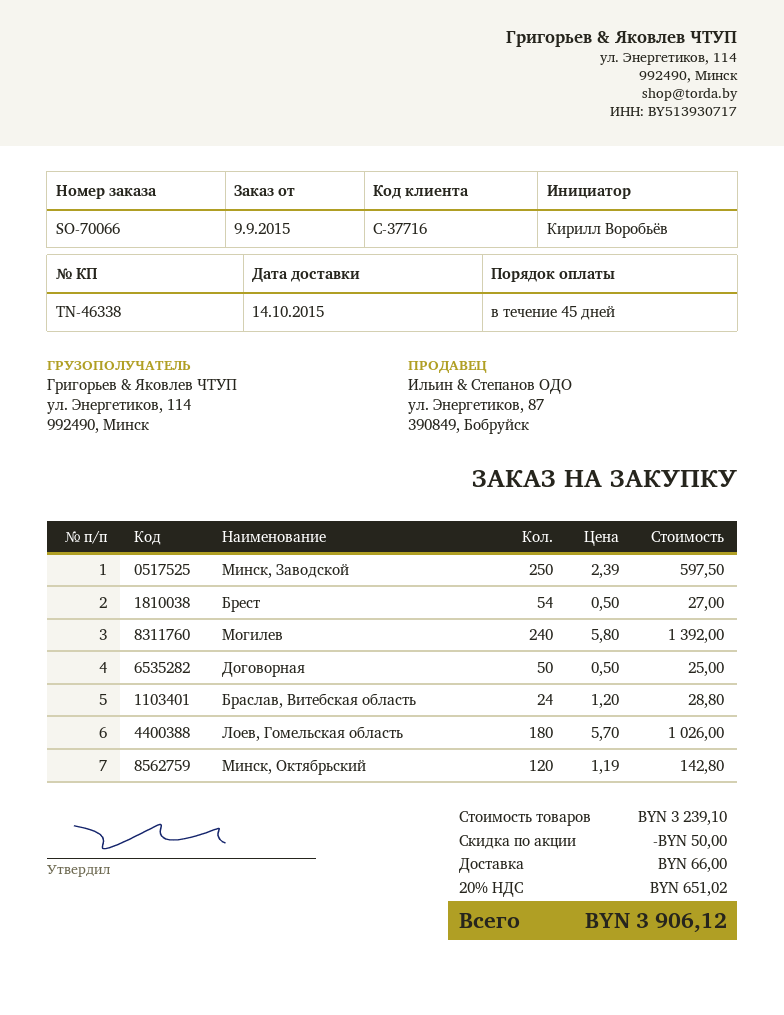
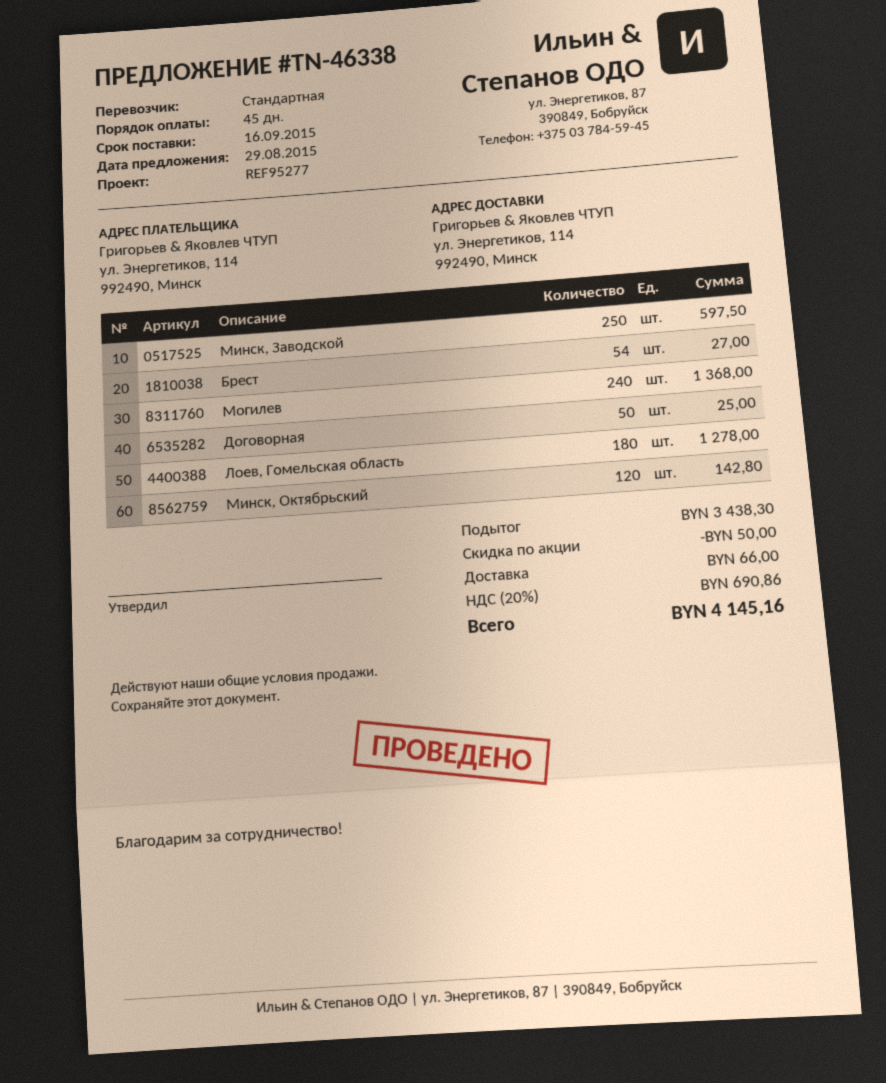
delivery date: 2015-10-14 -> 2015-09-16
Могилев: 240 for 1392.00 -> 240 for 1368.00
Браслав, Витебская область: 24 for 28.80 -> none
Лоев, Гомельская область: 180 for 1026.00 -> 180 for 1278.00
subtotal: 3239.10 -> 3438.30
tax: 20% = 651.02 -> 20% = 690.86
total: 3906.12 -> 4145.16

